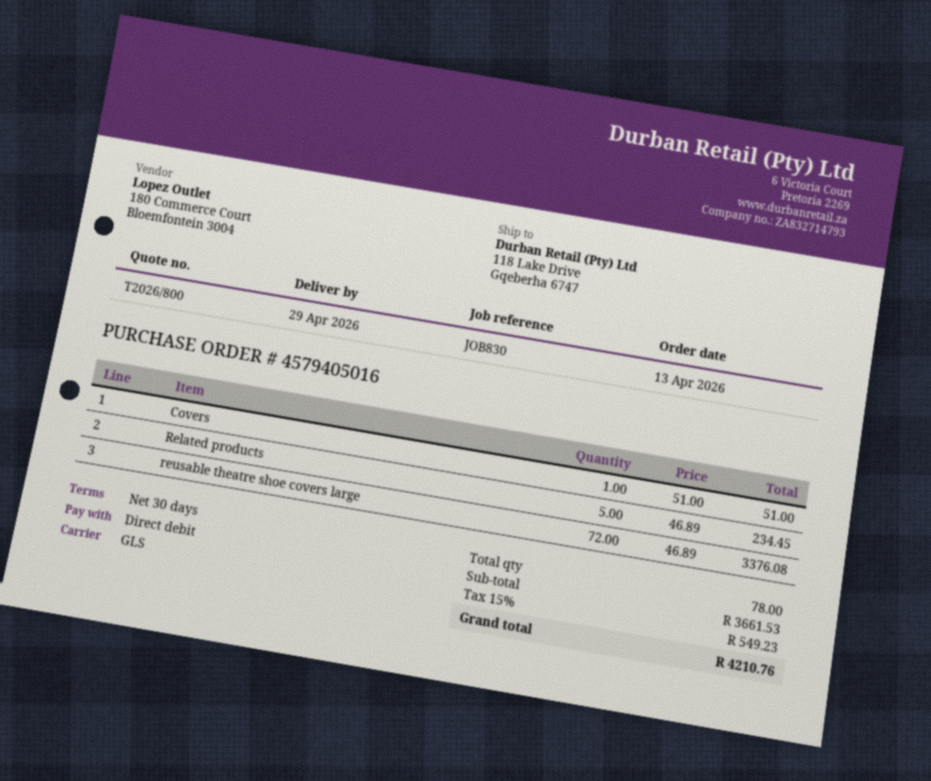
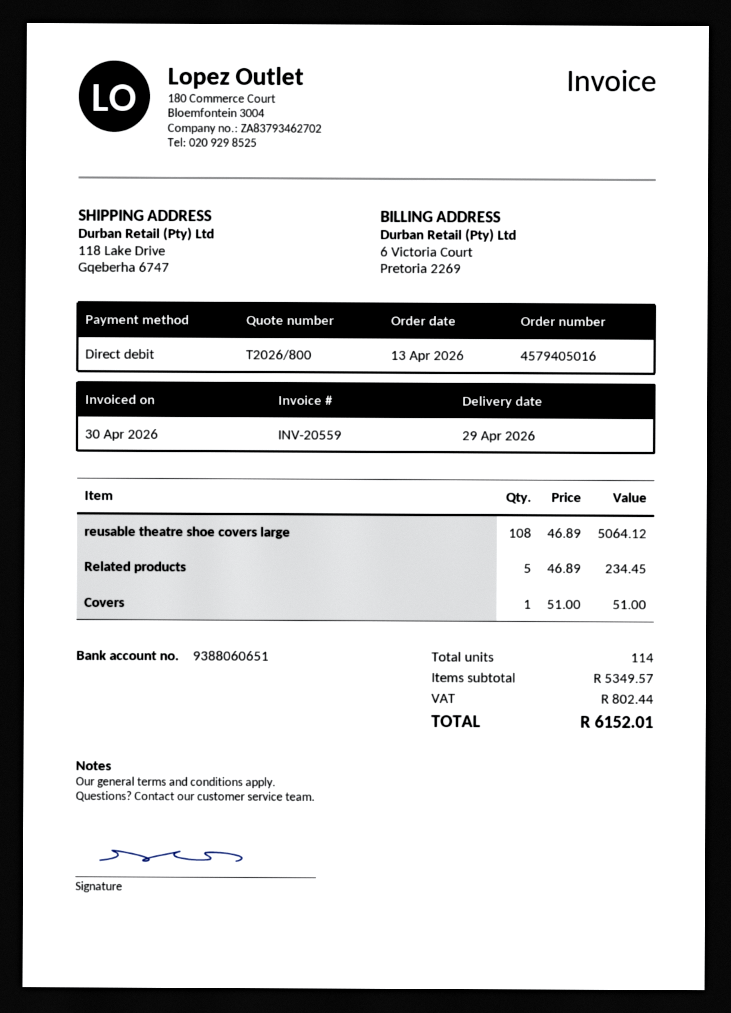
reusable theatre shoe covers large: 72 x 46.89 = 3376.08 -> 108 x 46.89 = 5064.12
total quantity: 78 -> 114
subtotal: 3661.53 -> 5349.57
tax: 549.23 -> 802.44
total: 4210.76 -> 6152.01

